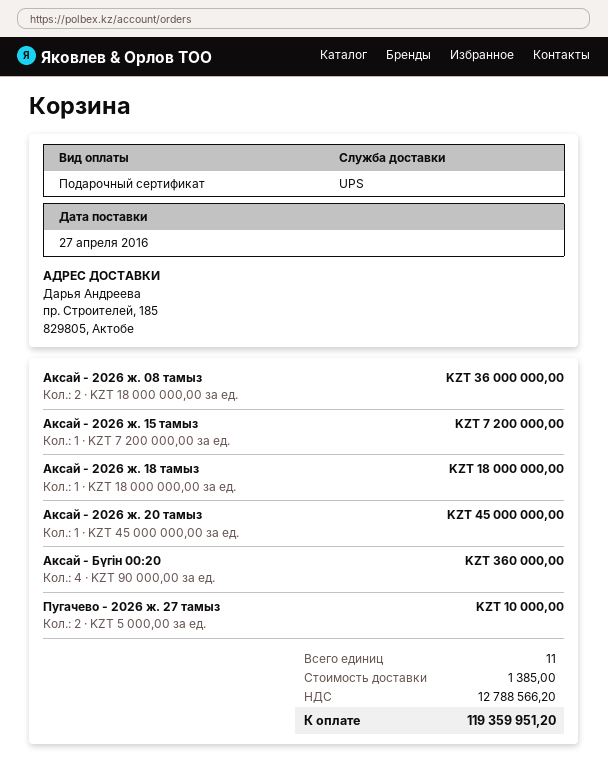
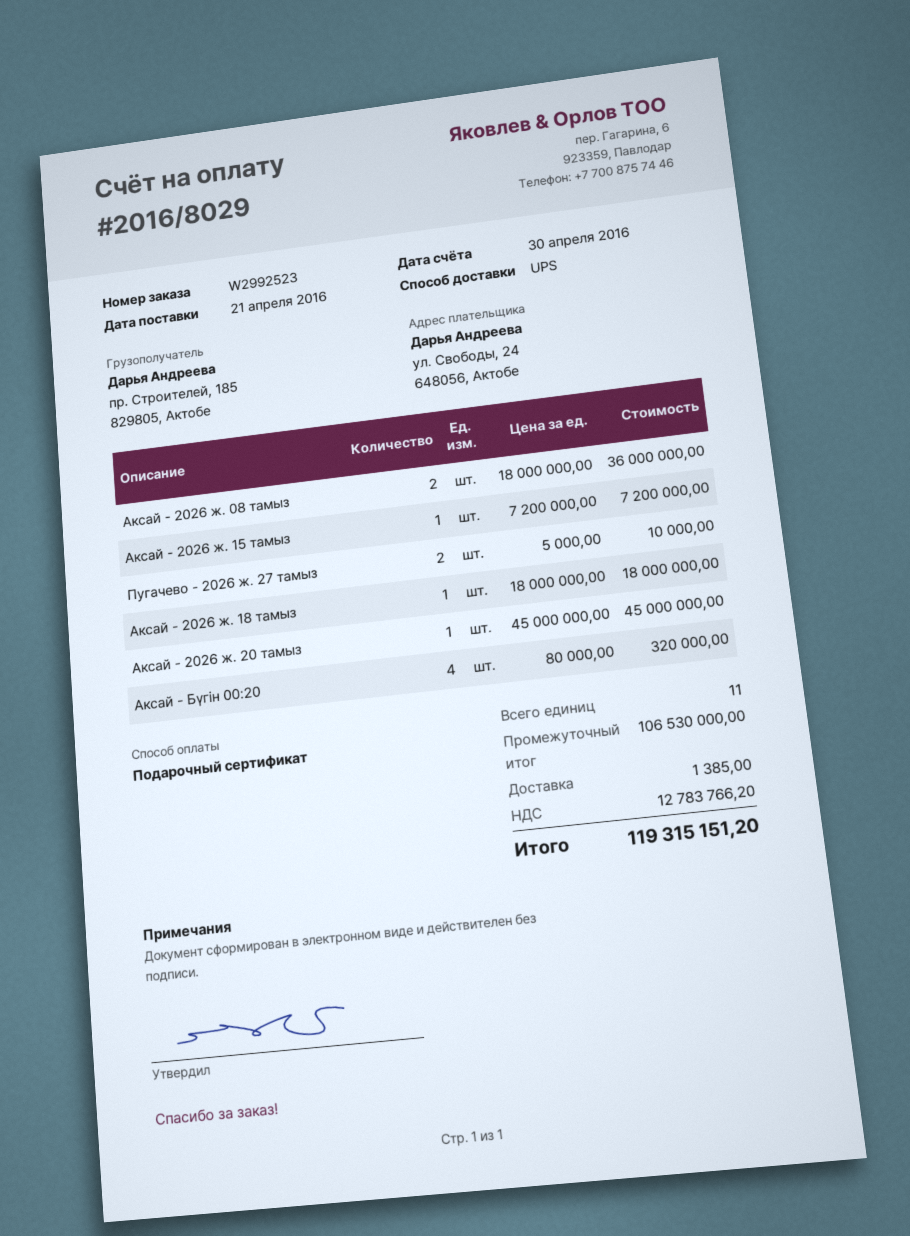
delivery date: 2016-04-27 -> 2016-04-21
Аксай - Бүгін 00:20: 4 x 90000.00 = 360000.00 -> 4 x 80000.00 = 320000.00
tax: 12788566.20 -> 12783766.20
total: 119359951.20 -> 119315151.20

